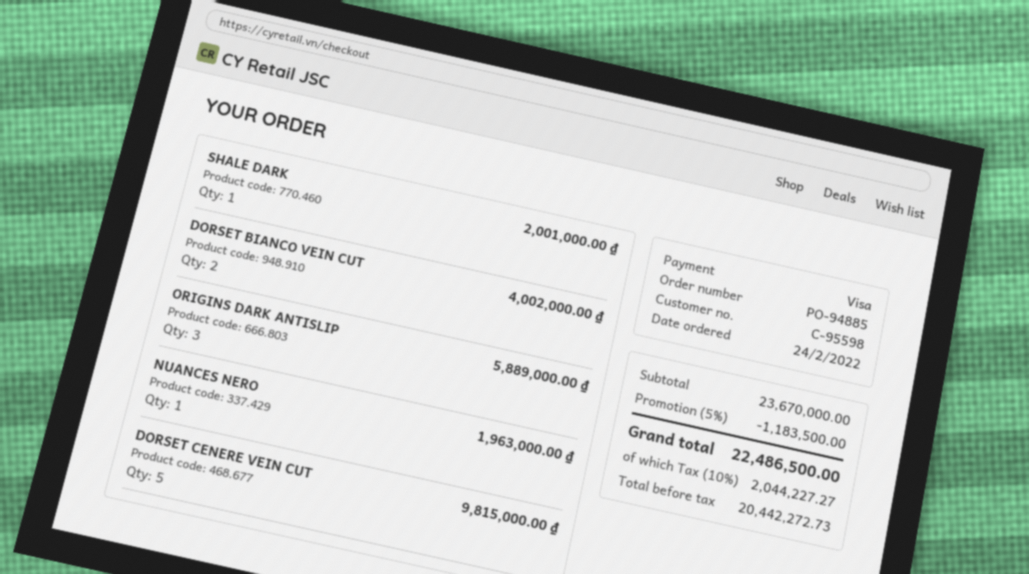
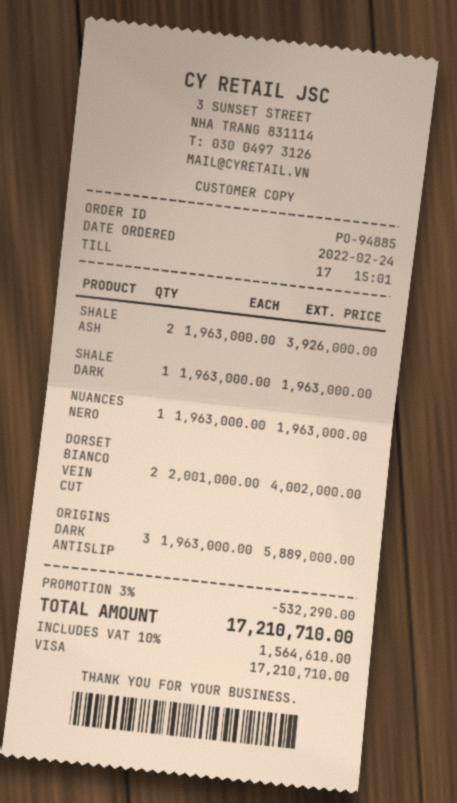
SHALE DARK: 1 for 2001000.00 -> 1 for 1963000.00
DORSET CENERE VEIN CUT: 5 for 9815000.00 -> none
SHALE ASH: none -> 2 for 3926000.00
discount: 5% = 1183500.00 -> 3% = 532290.00
tax: 10% = 2044227.27 -> 10% = 1564610.00
total: 22486500.00 -> 17210710.00

